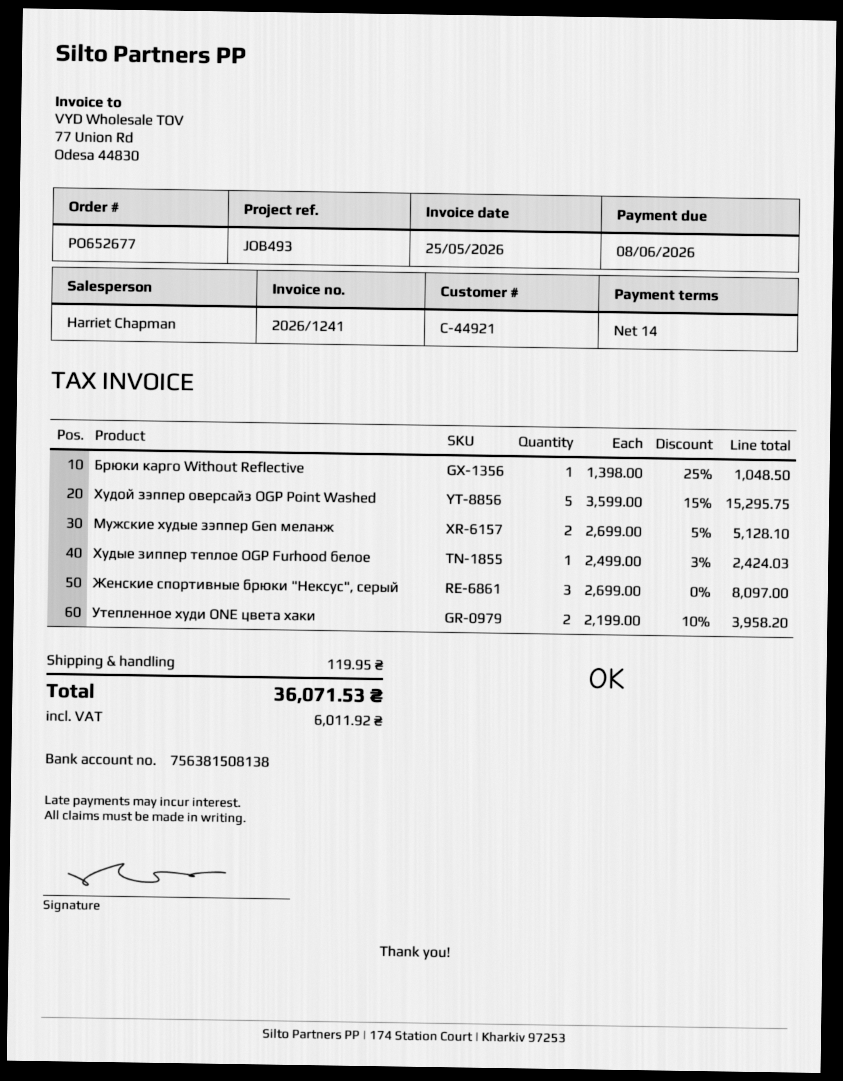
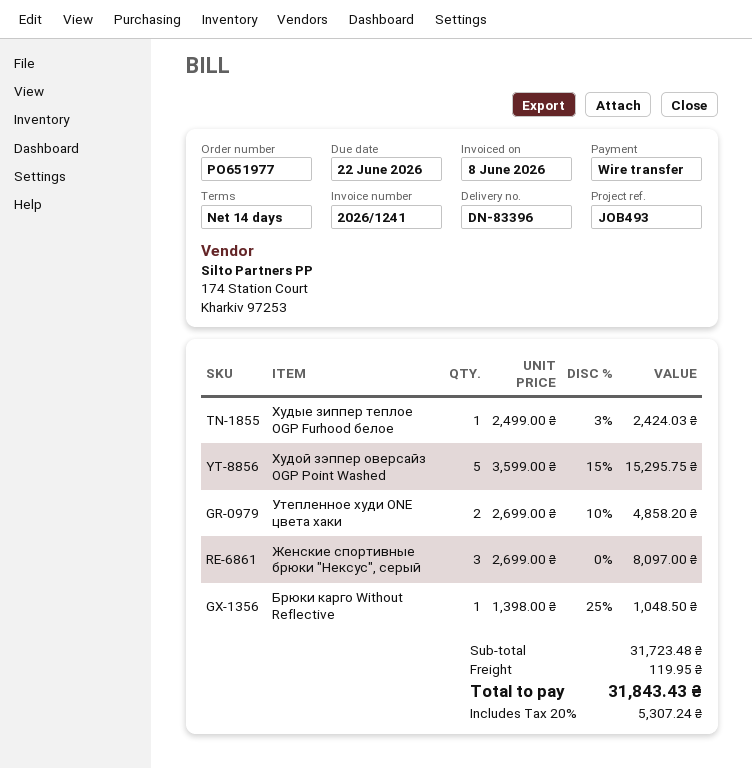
order number: PO652677 -> PO651977
invoice date: 2026-05-25 -> 2026-06-08
due date: 2026-06-08 -> 2026-06-22
Мужские худые зэппер Gen меланж: 2 x 2699.00 - 5% = 5128.10 -> none
Утепленное худи ONE цвета хаки: 2 x 2199.00 - 10% = 3958.20 -> 2 x 2699.00 - 10% = 4858.20
tax: 6011.92 -> 5307.24
total: 36071.53 -> 31843.43

